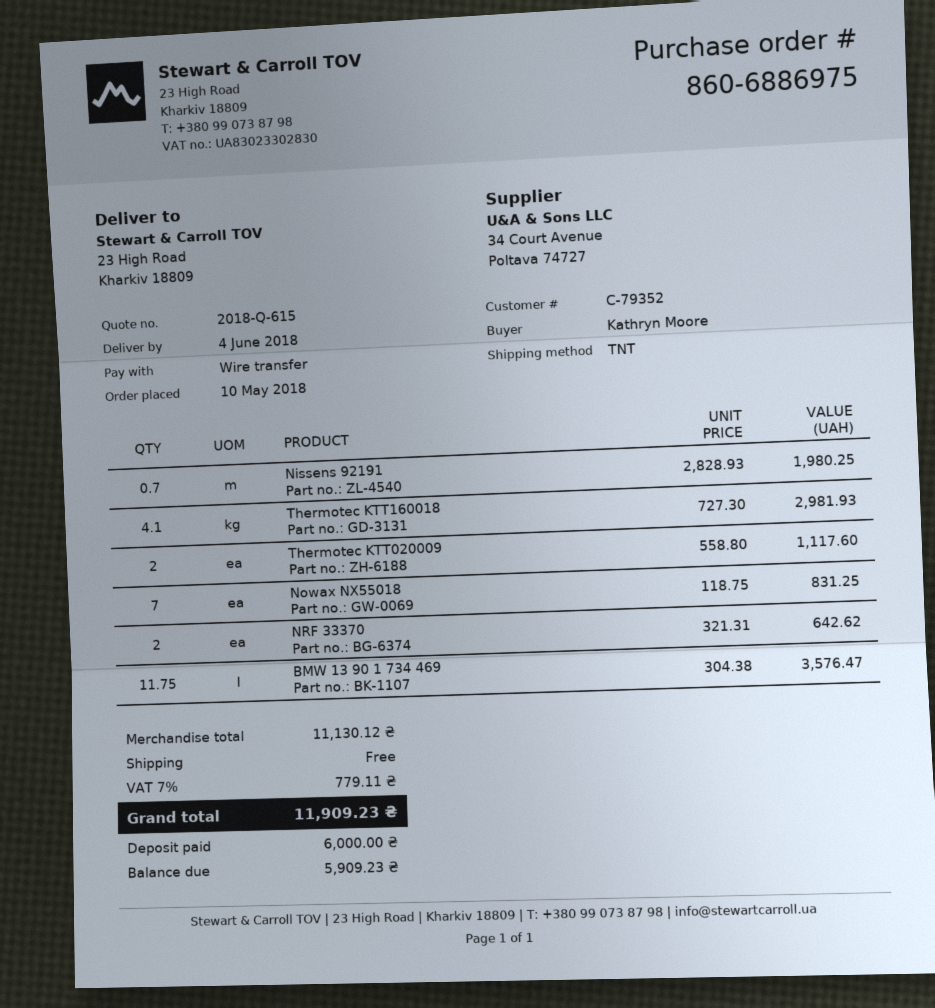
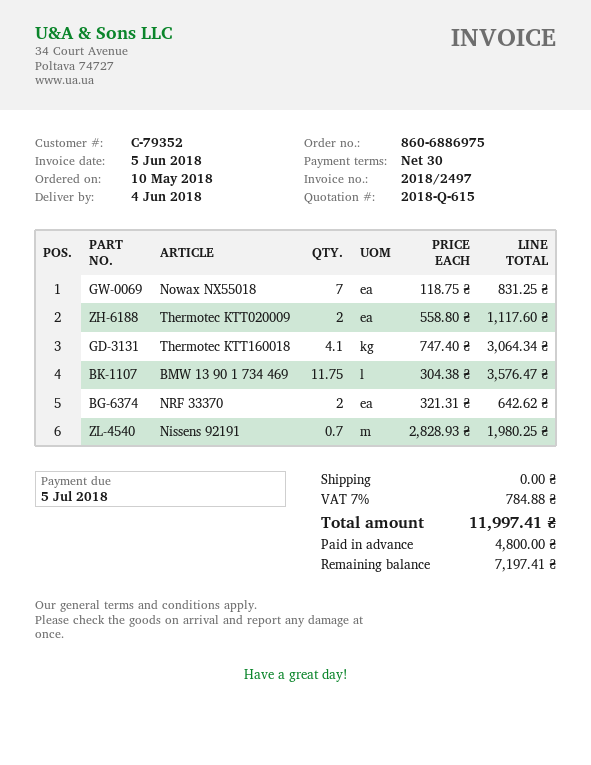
Thermotec KTT160018: 4.1 x 727.30 = 2981.93 -> 4.1 x 747.40 = 3064.34
tax: 7% = 779.11 -> 7% = 784.88
total: 11909.23 -> 11997.41
deposit: 6000.00 -> 4800.00
balance: 5909.23 -> 7197.41

